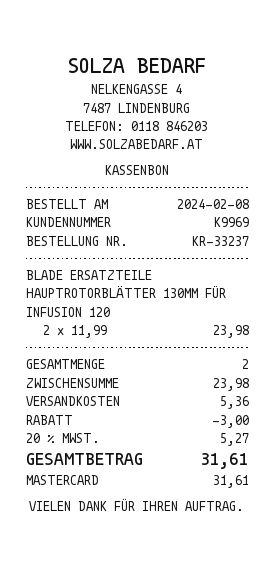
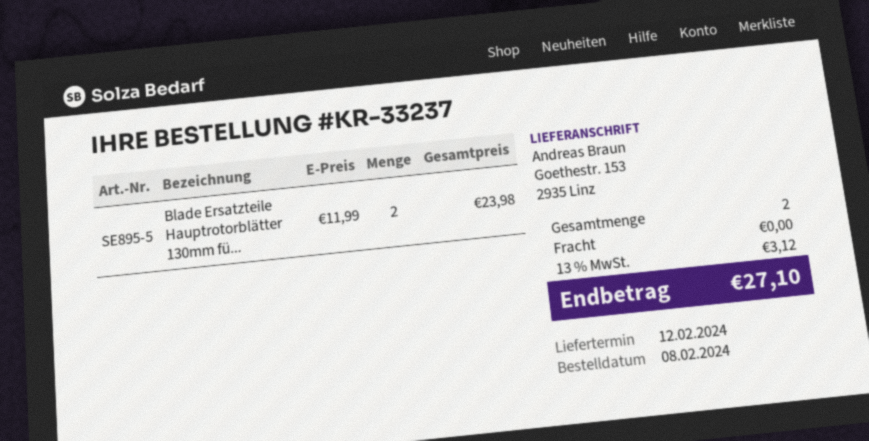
discount: 3.00 -> none
shipping: 5.36 -> 0.00
tax: 20% = 5.27 -> 13% = 3.12
total: 31.61 -> 27.10

